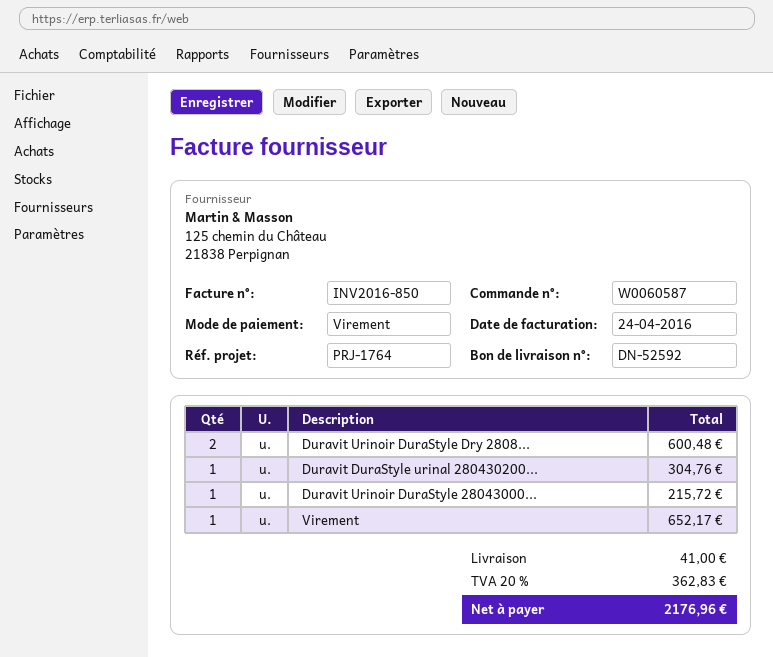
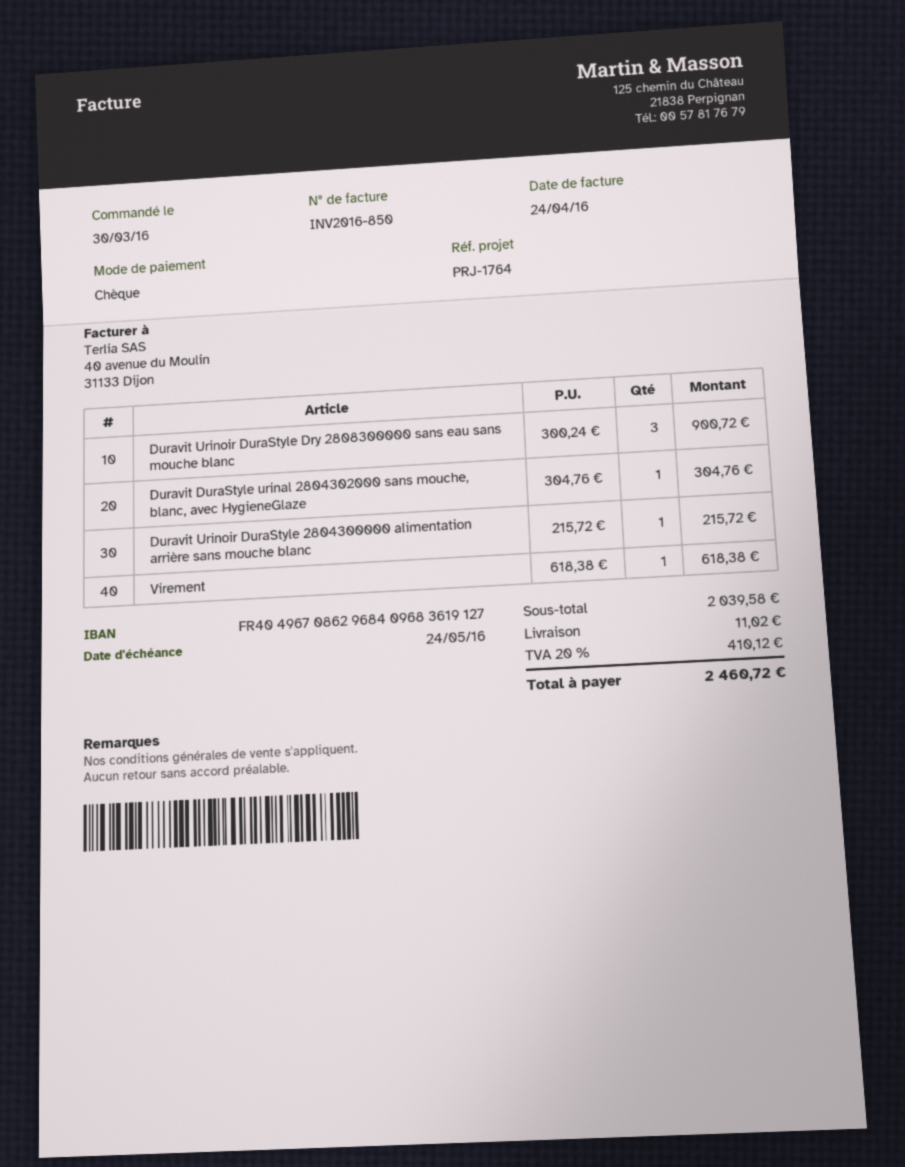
payment method: bank transfer -> cheque
Duravit Urinoir DuraStyle Dry 2808...: 2 for 600.48 -> 3 for 900.72
Virement: 1 for 652.17 -> 1 for 618.38
shipping: 41.00 -> 11.02
tax: 20% = 362.83 -> 20% = 410.12
total: 2176.96 -> 2460.72

